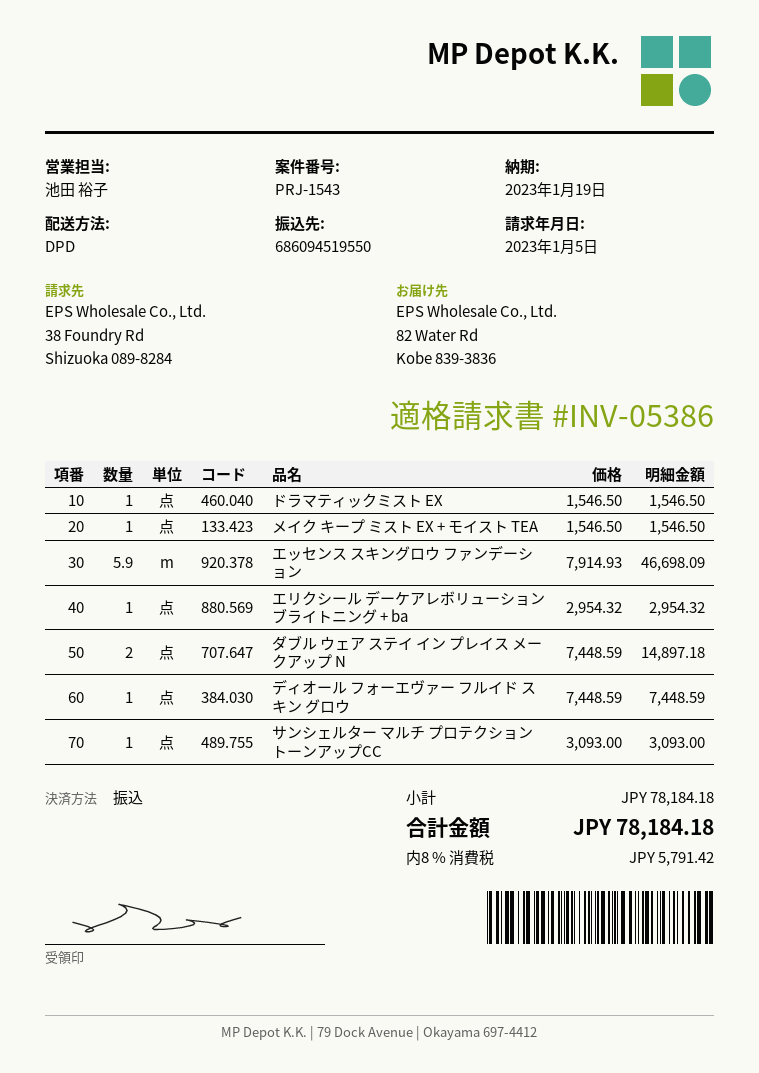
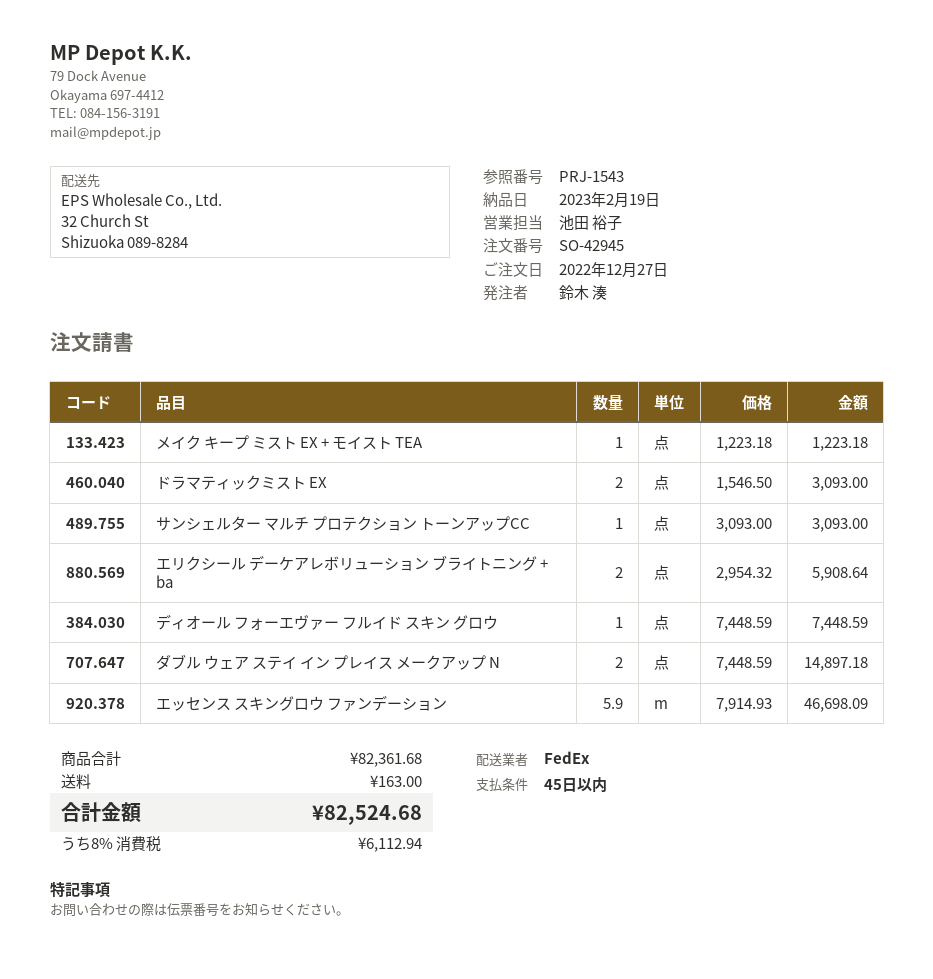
delivery date: 2023-01-19 -> 2023-02-19
shipping method: DPD -> FedEx
ship to: 82 Water Rd, Kobe 839-3836 -> 32 Church St, Shizuoka 089-8284
ドラマティックミスト EX: 1 x 1546.50 = 1546.50 -> 2 x 1546.50 = 3093.00
メイク キープ ミスト EX + モイスト TEA: 1 x 1546.50 = 1546.50 -> 1 x 1223.18 = 1223.18
エリクシール デーケアレボリューション ブライトニング + ba: 1 x 2954.32 = 2954.32 -> 2 x 2954.32 = 5908.64
subtotal: 78184.18 -> 82361.68
shipping: none -> 163.00
tax: 8% = 5791.42 -> 8% = 6112.94
total: 78184.18 -> 82524.68

